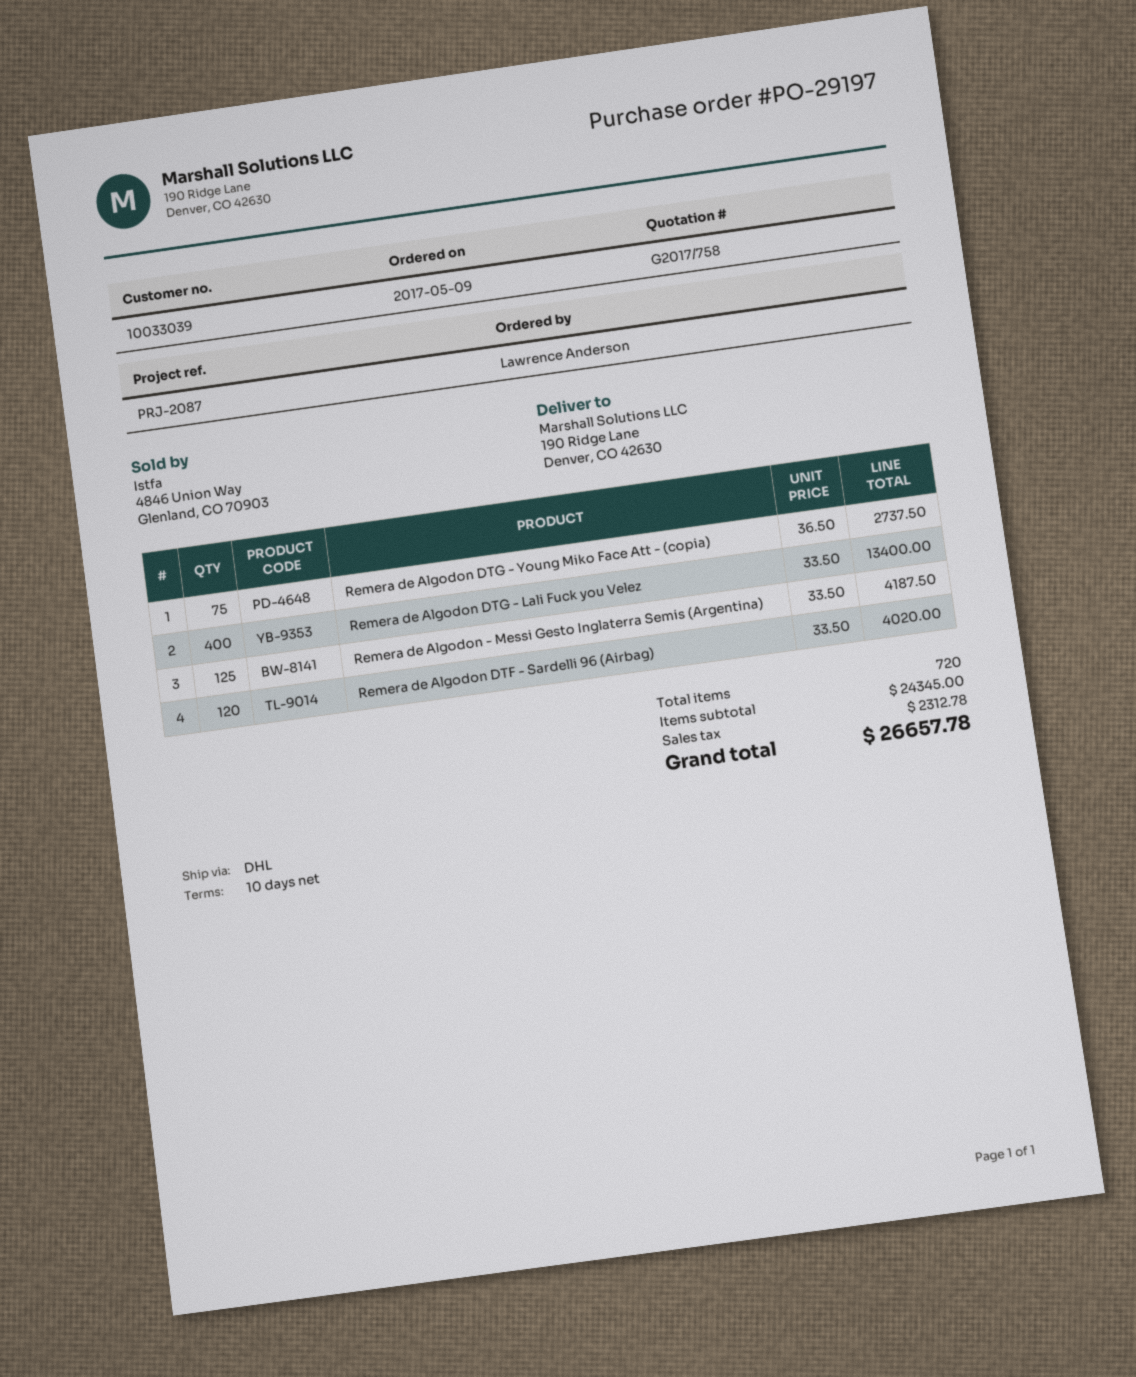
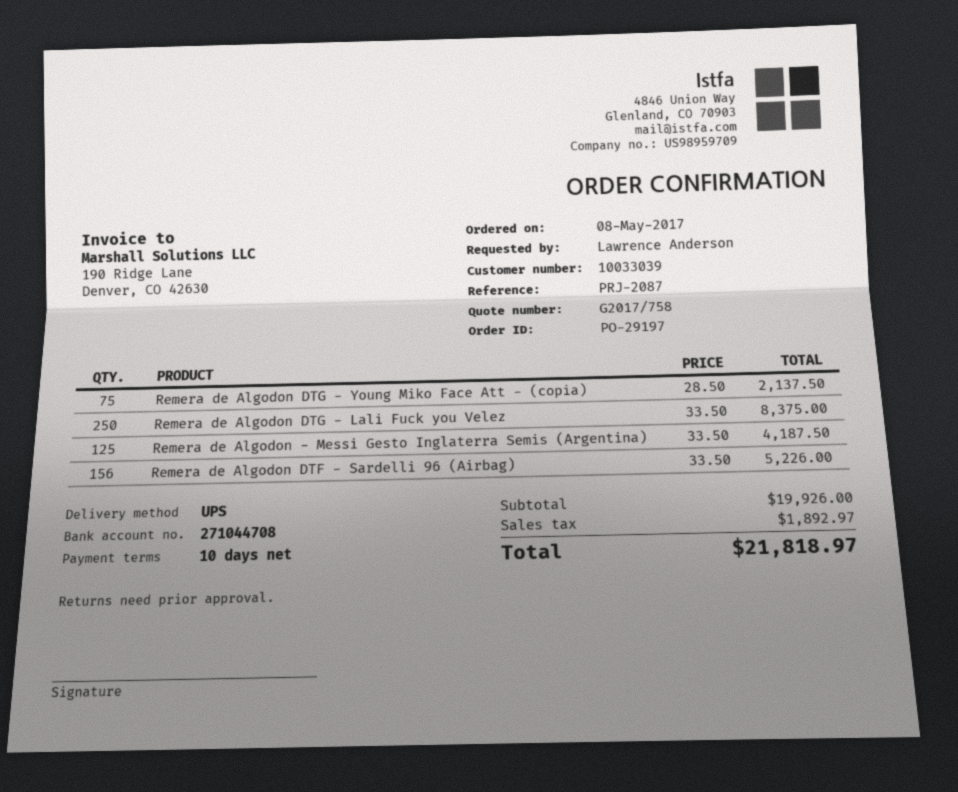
order date: 2017-05-09 -> 2017-05-08
shipping method: DHL -> UPS
Remera de Algodon DTG - Young Miko Face Att - (copia): 75 x 36.50 = 2737.50 -> 75 x 28.50 = 2137.50
Remera de Algodon DTG - Lali Fuck you Velez: 400 x 33.50 = 13400.00 -> 250 x 33.50 = 8375.00
Remera de Algodon DTF - Sardelli 96 (Airbag): 120 x 33.50 = 4020.00 -> 156 x 33.50 = 5226.00
subtotal: 24345.00 -> 19926.00
tax: 2312.78 -> 1892.97
total: 26657.78 -> 21818.97

